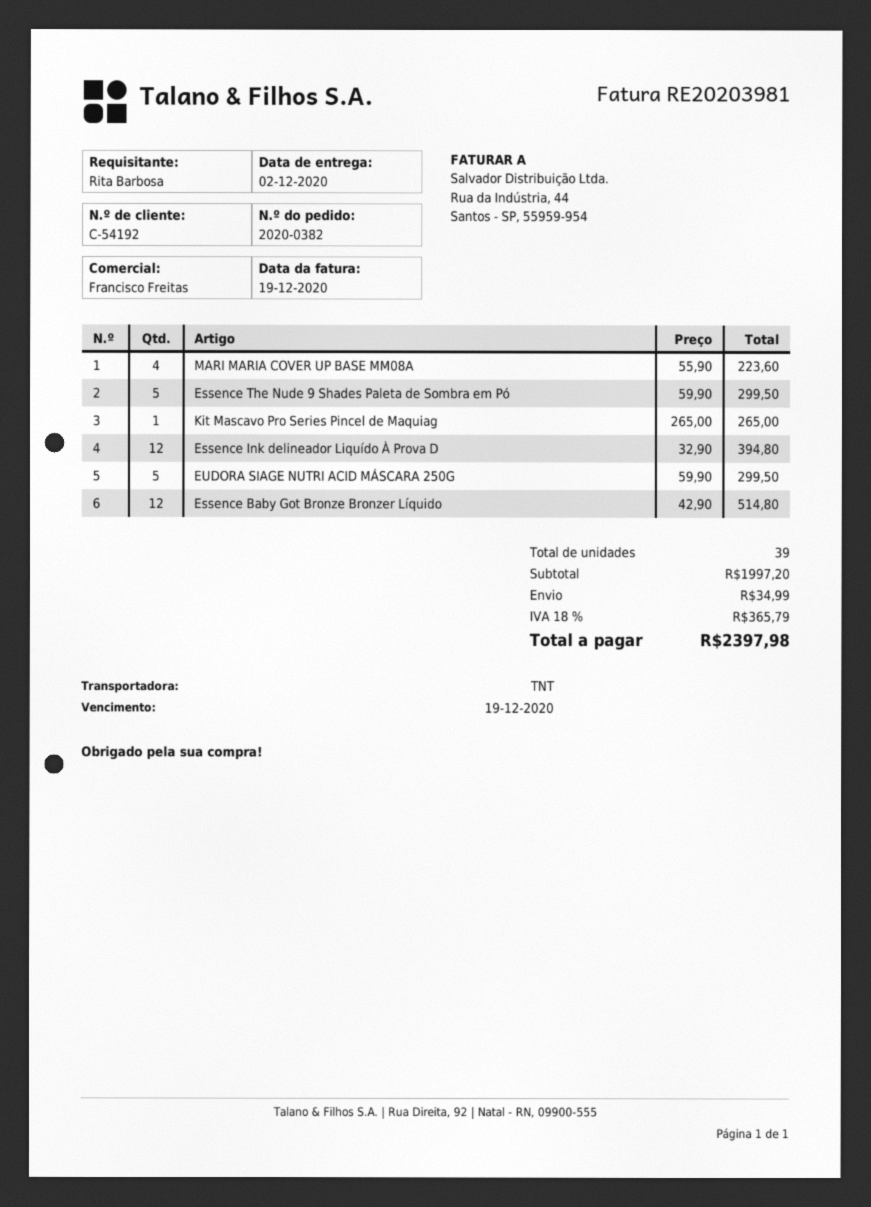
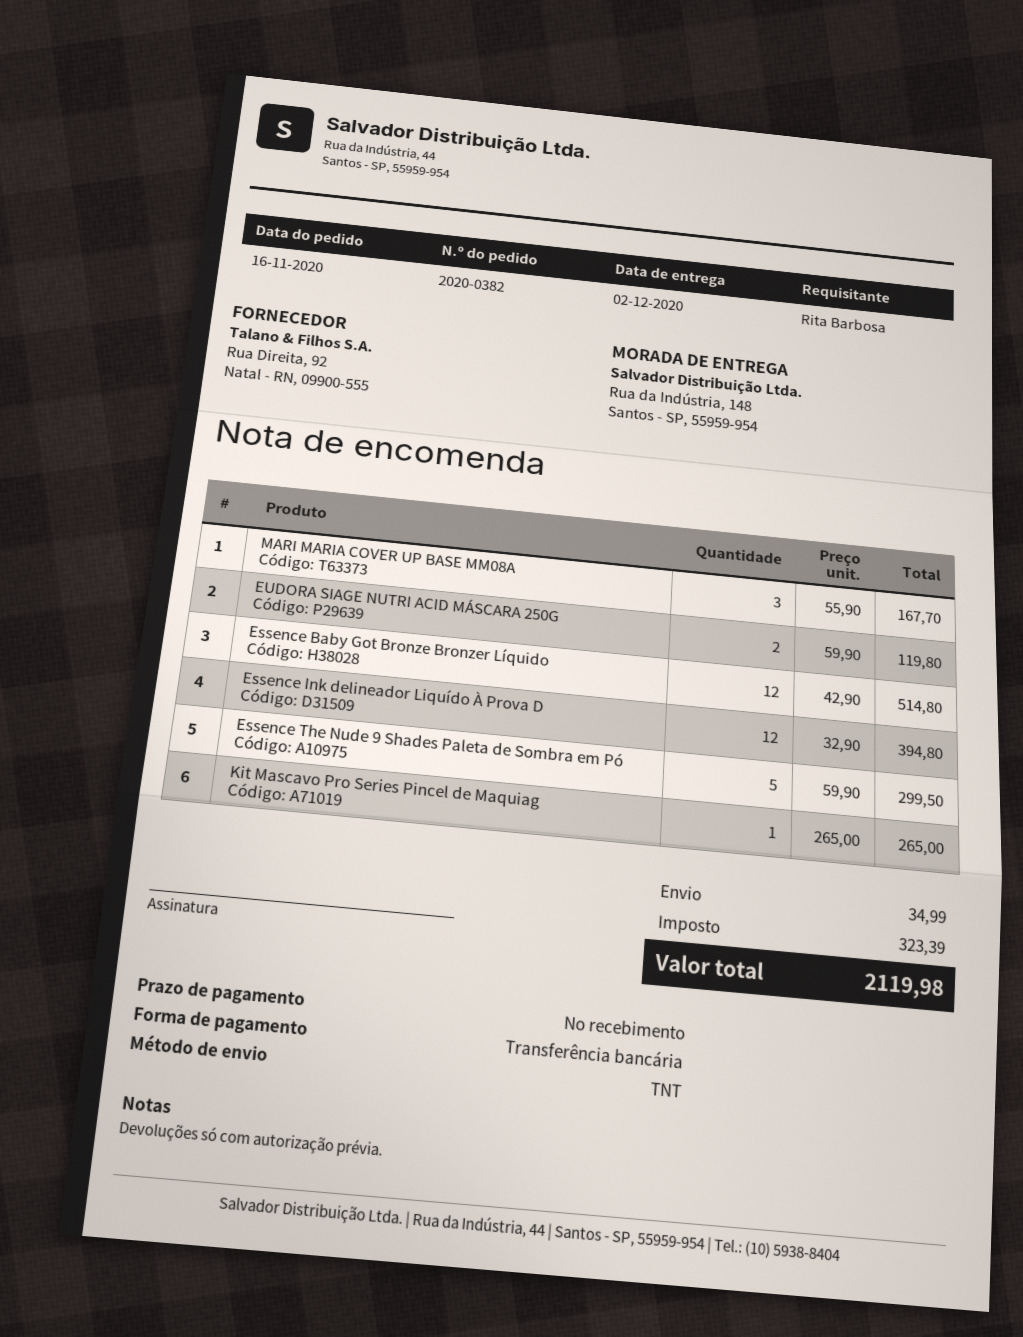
MARI MARIA COVER UP BASE MM08A: 4 x 55.90 = 223.60 -> 3 x 55.90 = 167.70
EUDORA SIAGE NUTRI ACID MÁSCARA 250G: 5 x 59.90 = 299.50 -> 2 x 59.90 = 119.80
tax: 365.79 -> 323.39
total: 2397.98 -> 2119.98

